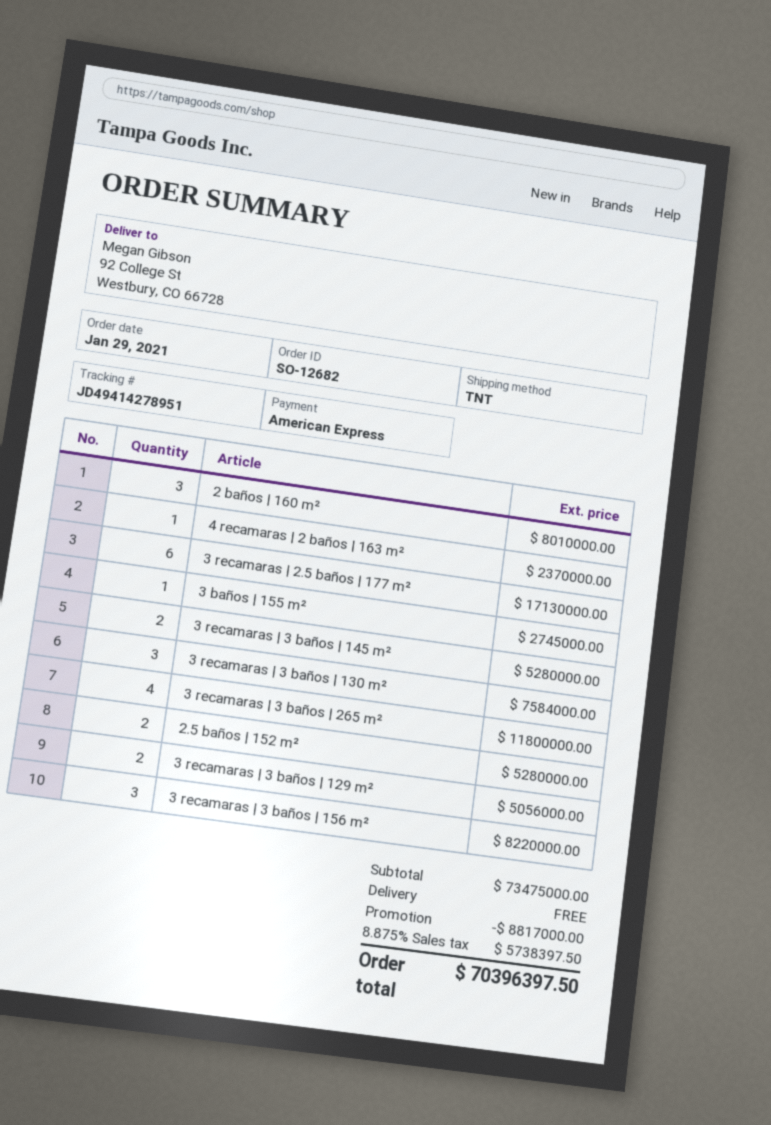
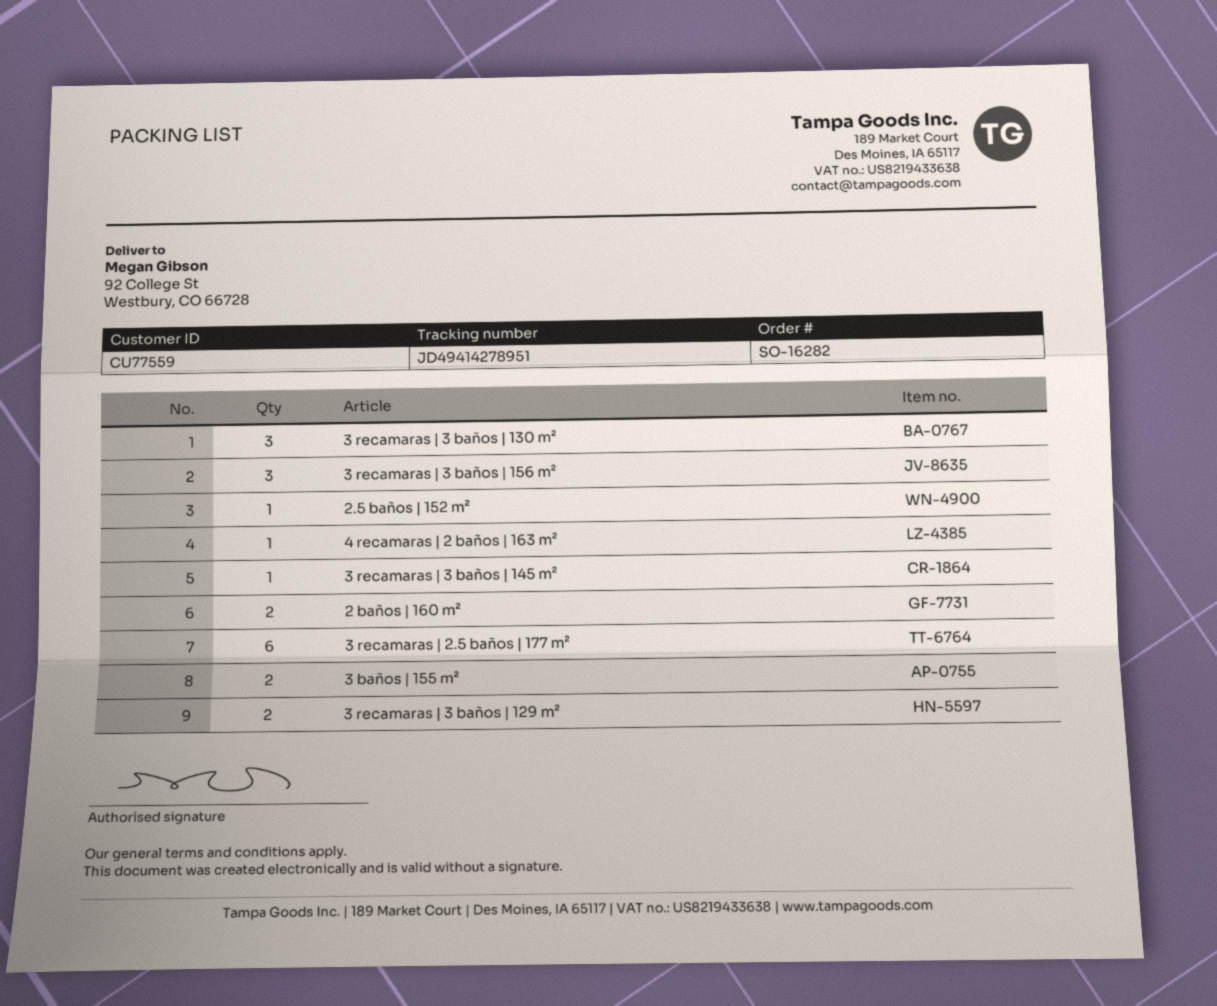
order number: SO-12682 -> SO-16282
2 baños | 160 m²: 3 -> 2
3 baños | 155 m²: 1 -> 2
3 recamaras | 3 baños | 145 m²: 2 -> 1
3 recamaras | 3 baños | 265 m²: 4 -> none
2.5 baños | 152 m²: 2 -> 1

